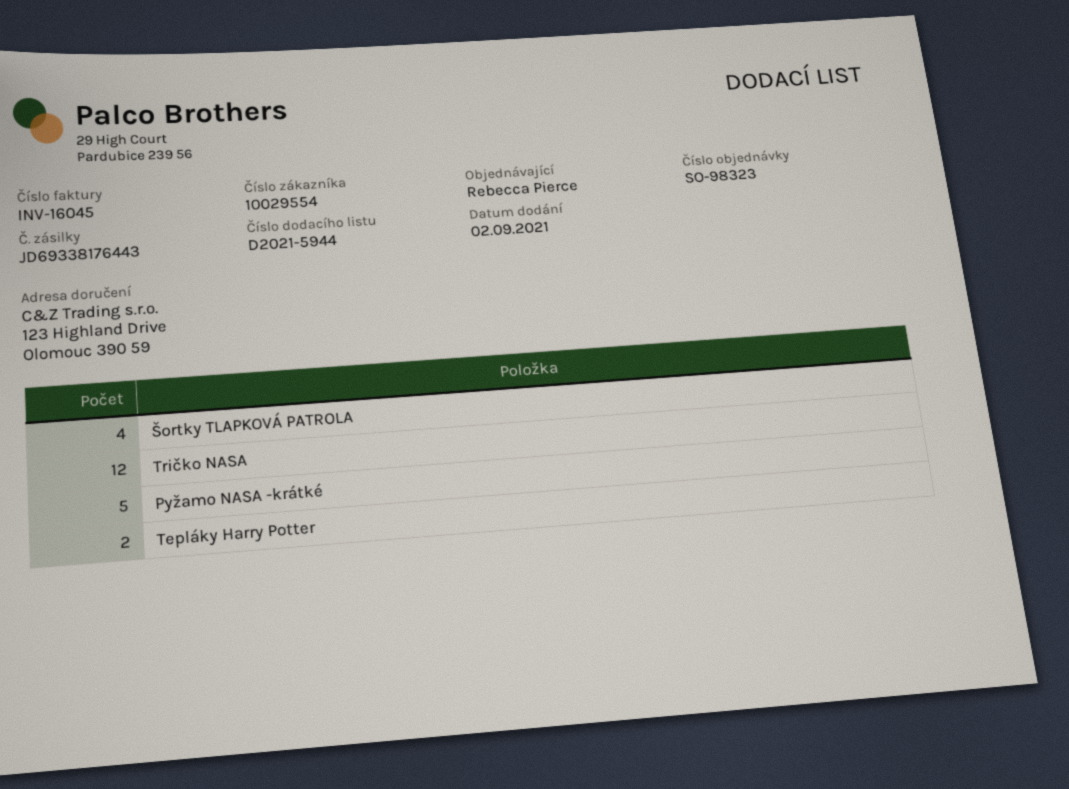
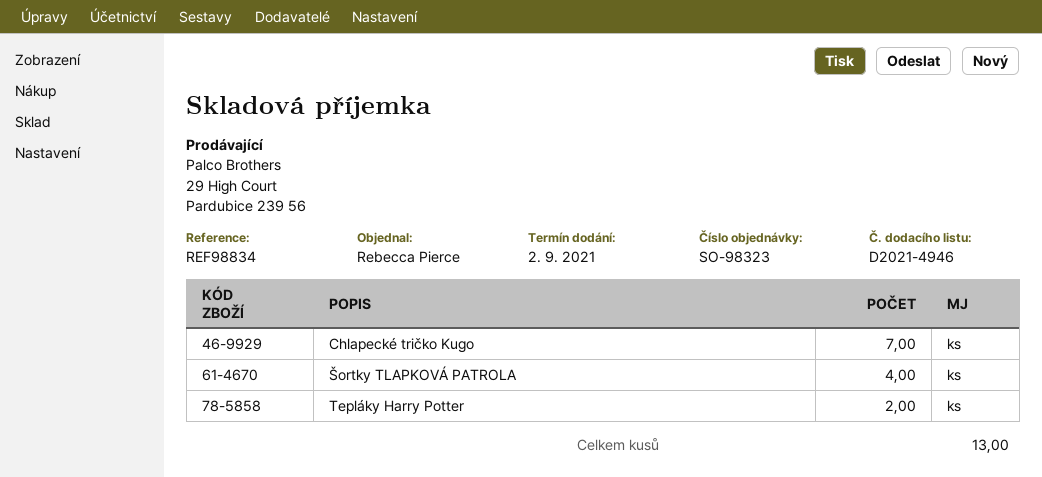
delivery note number: D2021-5944 -> D2021-4946
Tričko NASA: 12 -> none
Pyžamo NASA -krátké: 5 -> none
Chlapecké tričko Kugo: none -> 7

